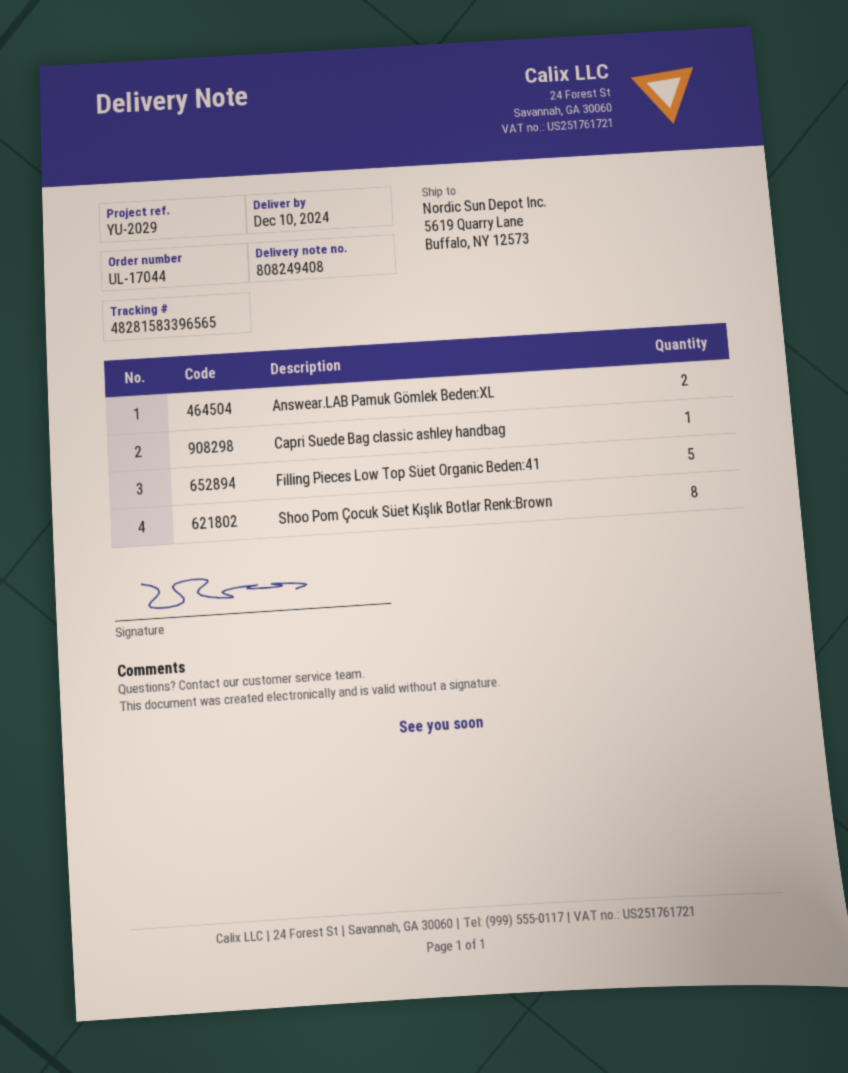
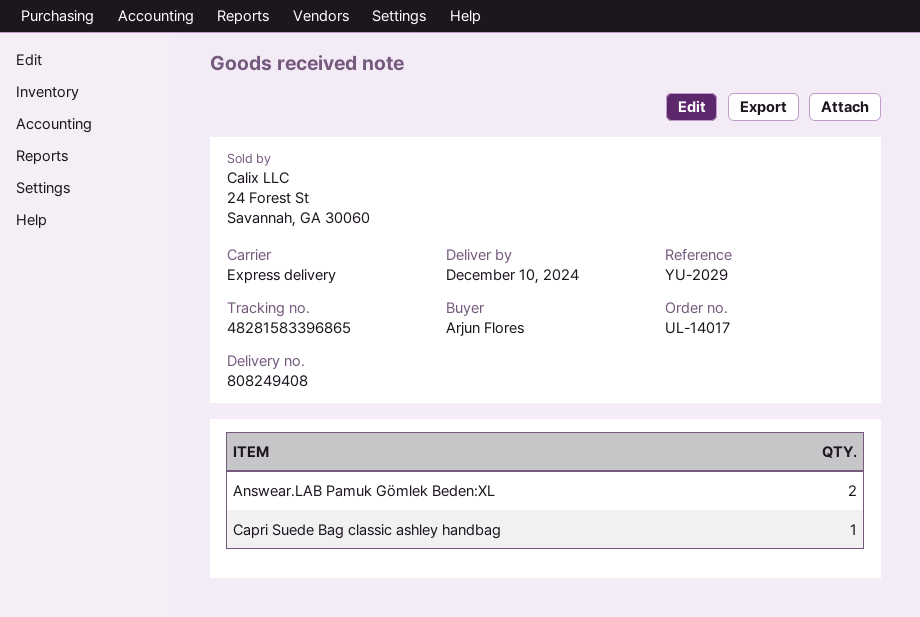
order number: UL-17044 -> UL-14017
tracking number: 48281583396565 -> 48281583396865
Filling Pieces Low Top Süet Organic Beden:41: 5 -> none
Shoo Pom Çocuk Süet Kışlık Botlar Renk:Brown: 8 -> none

